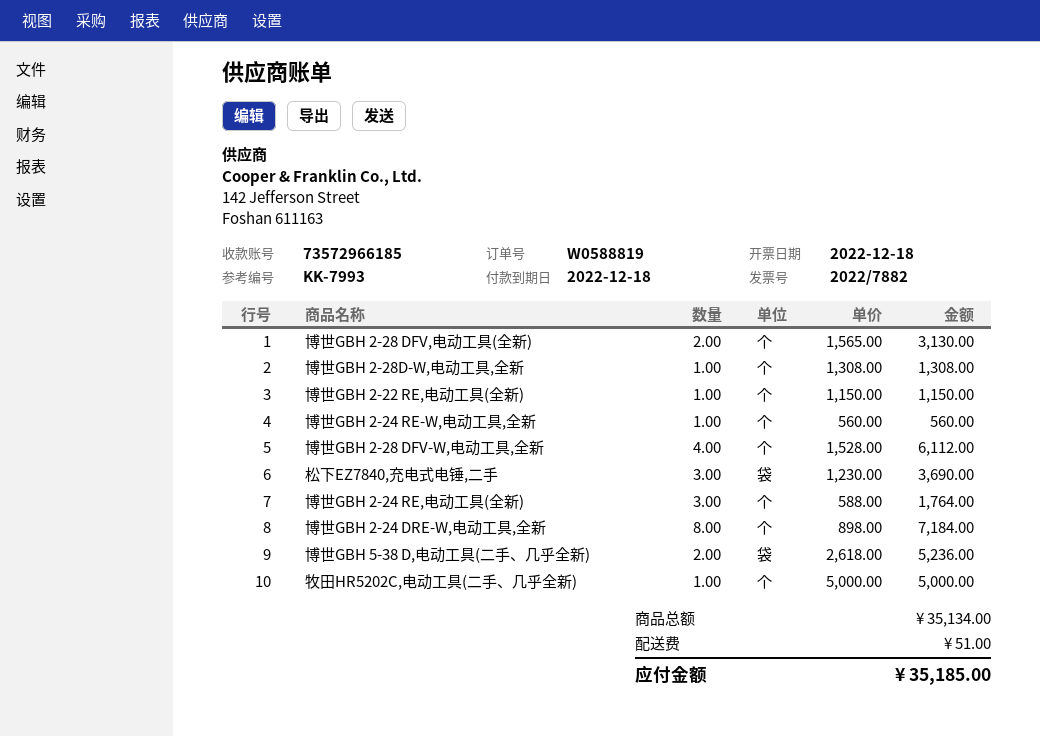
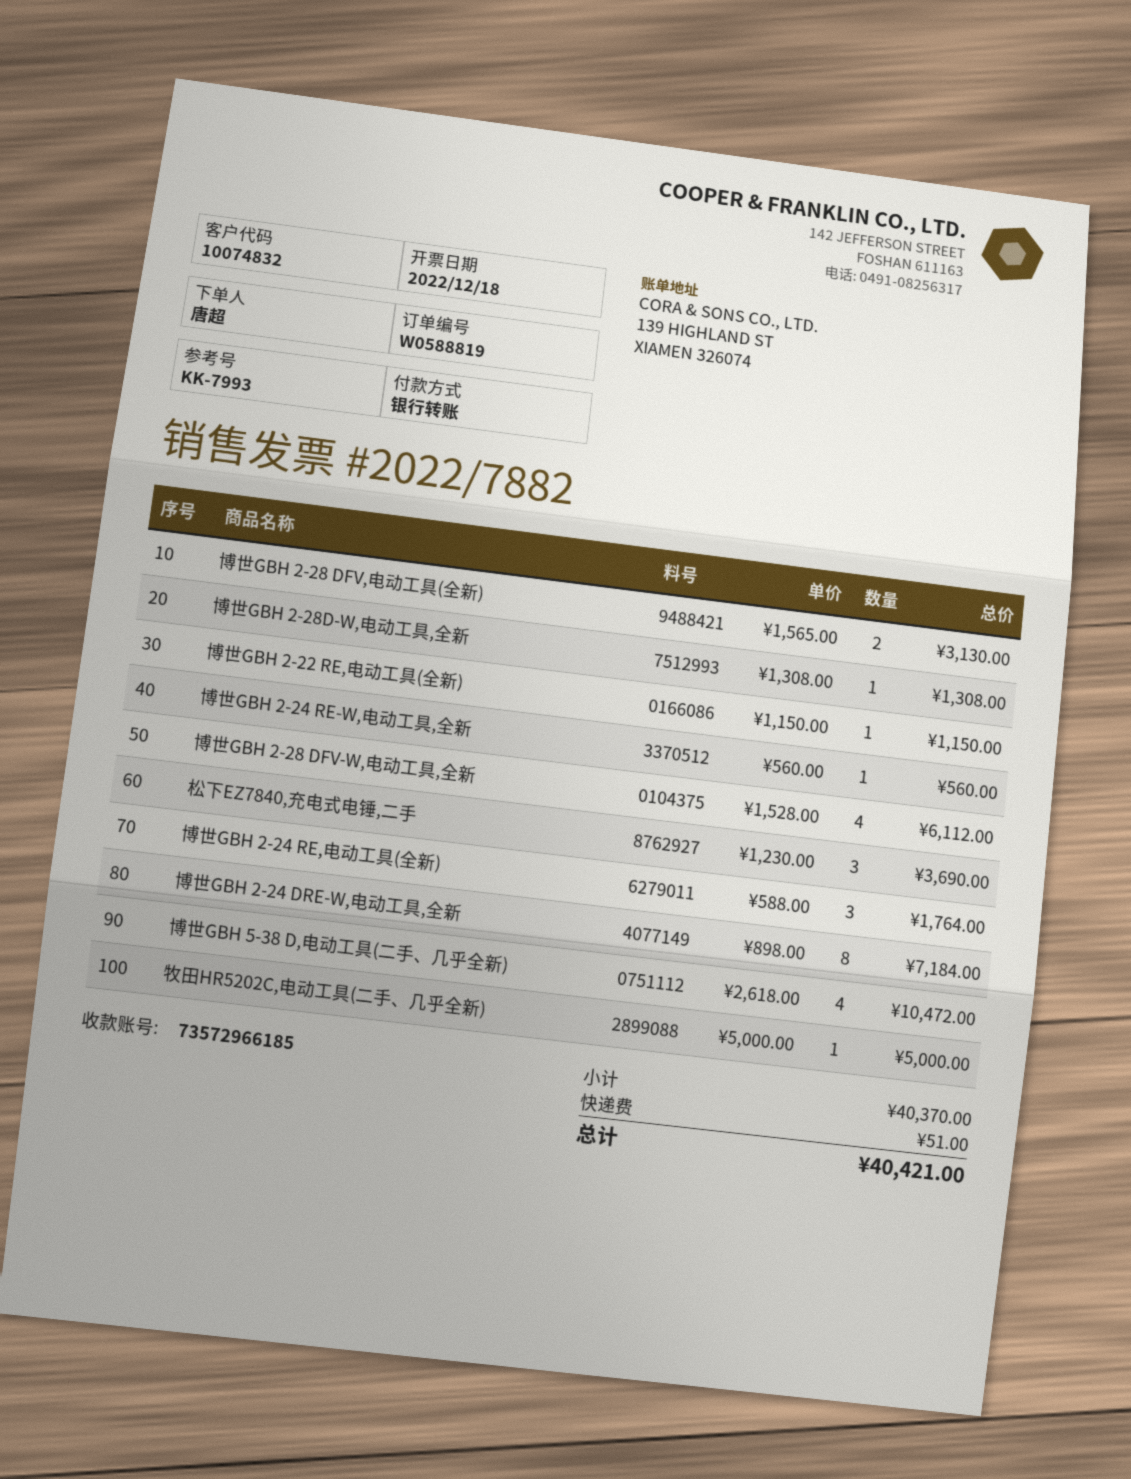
博世GBH 5-38 D,电动工具(二手、几乎全新): 2 x 2618.00 = 5236.00 -> 4 x 2618.00 = 10472.00
subtotal: 35134.00 -> 40370.00
total: 35185.00 -> 40421.00

